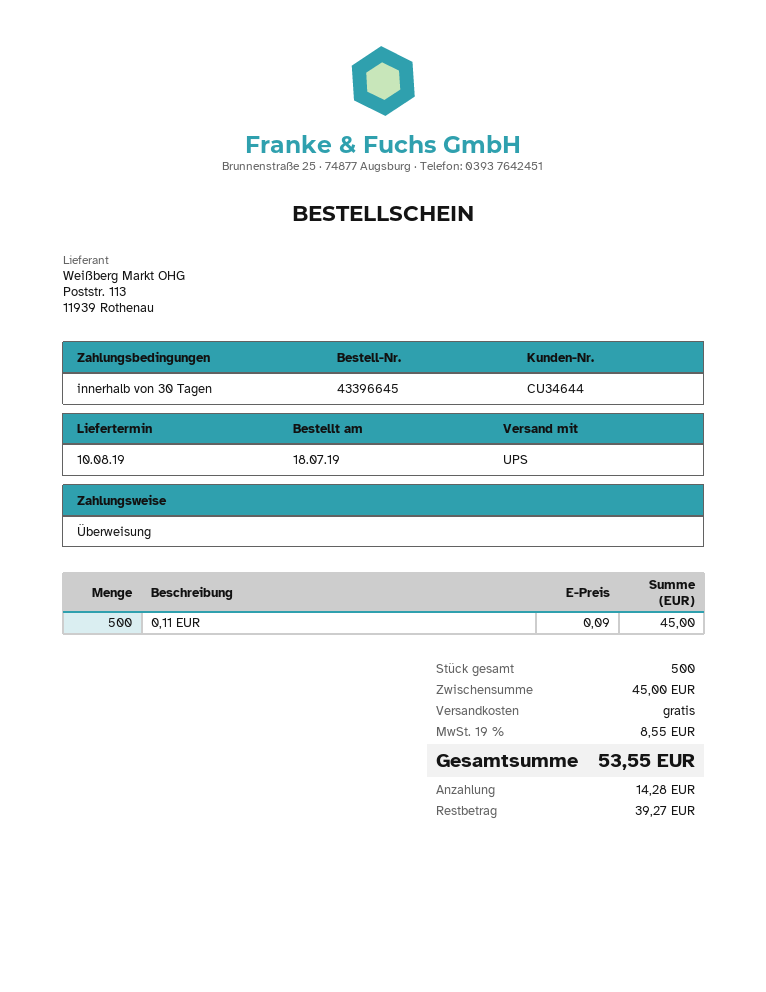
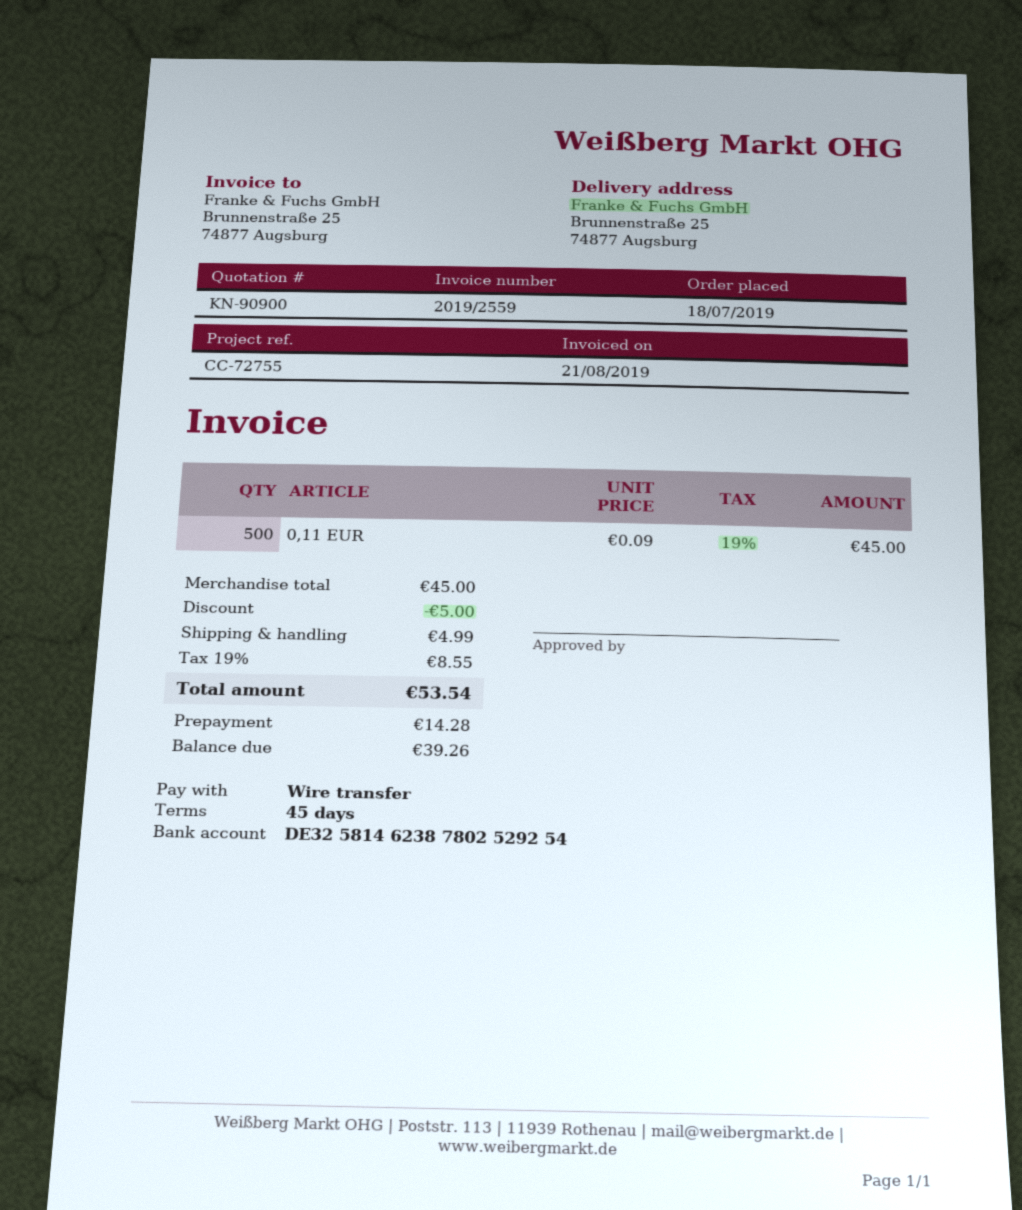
payment terms: 30 days -> 45 days
discount: none -> 5.00
shipping: 0.00 -> 4.99
total: 53.55 -> 53.54
balance: 39.27 -> 39.26

